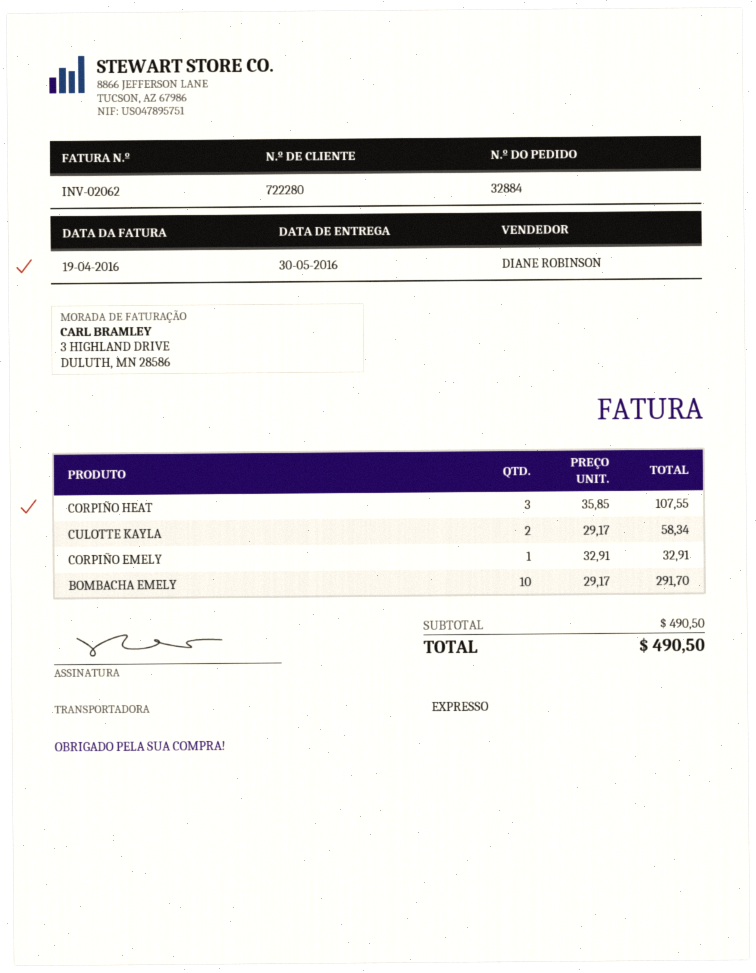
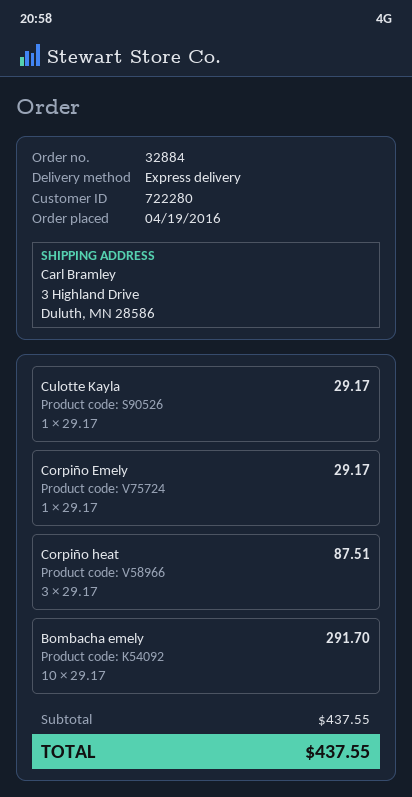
CORPIÑO HEAT: 3 x 35.85 = 107.55 -> 3 x 29.17 = 87.51
CULOTTE KAYLA: 2 x 29.17 = 58.34 -> 1 x 29.17 = 29.17
CORPIÑO EMELY: 1 x 32.91 = 32.91 -> 1 x 29.17 = 29.17
subtotal: 490.50 -> 437.55
total: 490.50 -> 437.55

